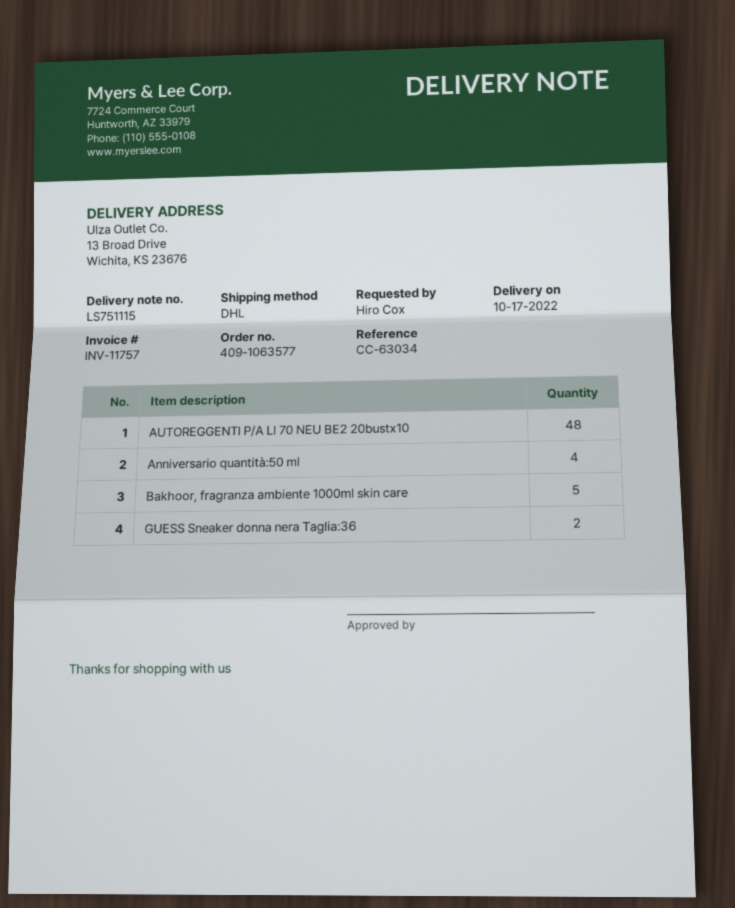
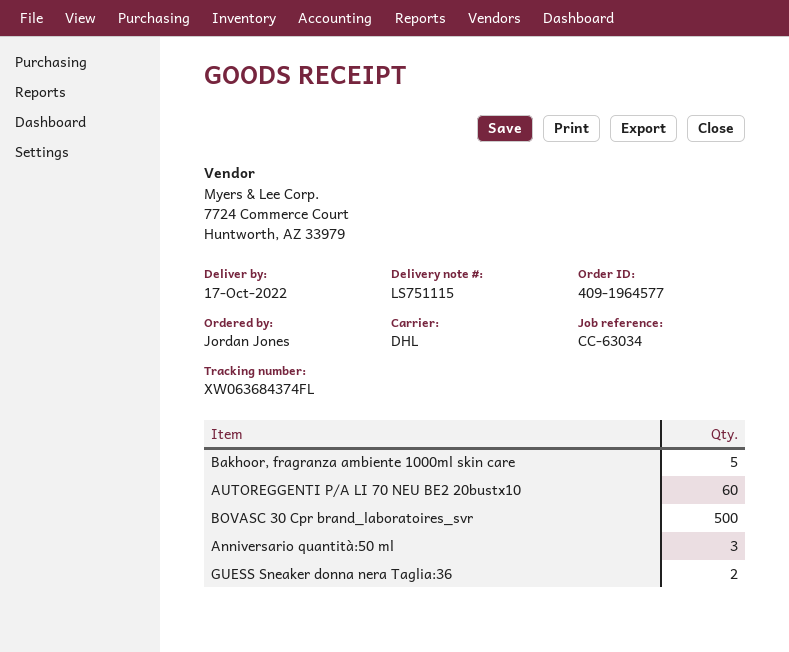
order number: 409-1063577 -> 409-1964577
ordered by: Hiro Cox -> Jordan Jones
AUTOREGGENTI P/A LI 70 NEU BE2 20bustx10: 48 -> 60
Anniversario quantità:50 ml: 4 -> 3
BOVASC 30 Cpr brand_laboratoires_svr: none -> 500

